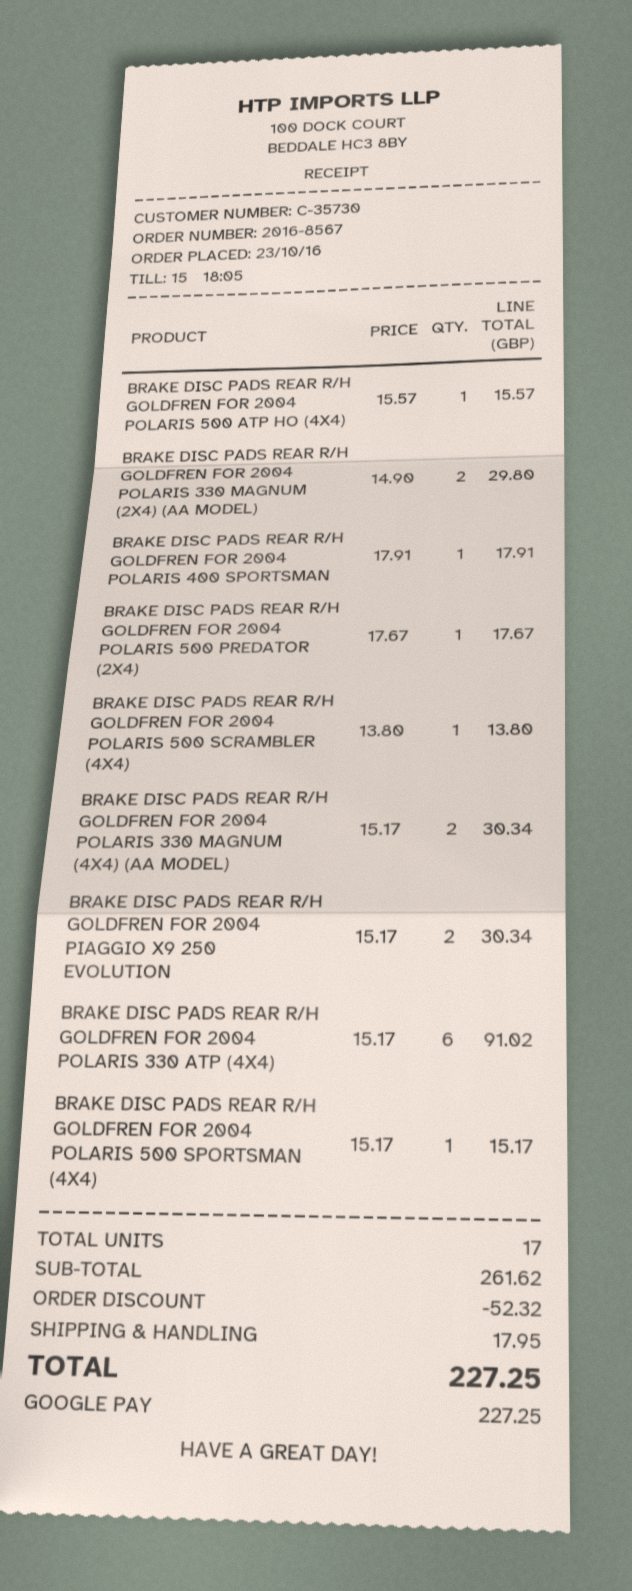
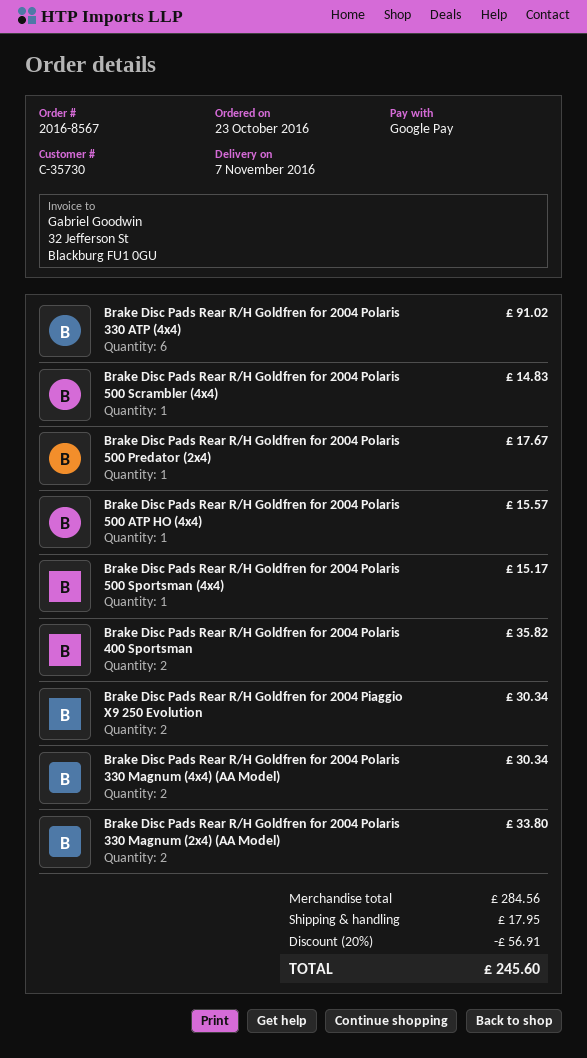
BRAKE DISC PADS REAR R/H GOLDFREN FOR 2004 POLARIS 330 MAGNUM (2X4) (AA MODEL): 2 for 29.80 -> 2 for 33.80
BRAKE DISC PADS REAR R/H GOLDFREN FOR 2004 POLARIS 400 SPORTSMAN: 1 for 17.91 -> 2 for 35.82
BRAKE DISC PADS REAR R/H GOLDFREN FOR 2004 POLARIS 500 SCRAMBLER (4X4): 1 for 13.80 -> 1 for 14.83
subtotal: 261.62 -> 284.56
discount: 52.32 -> 56.91
total: 227.25 -> 245.60

